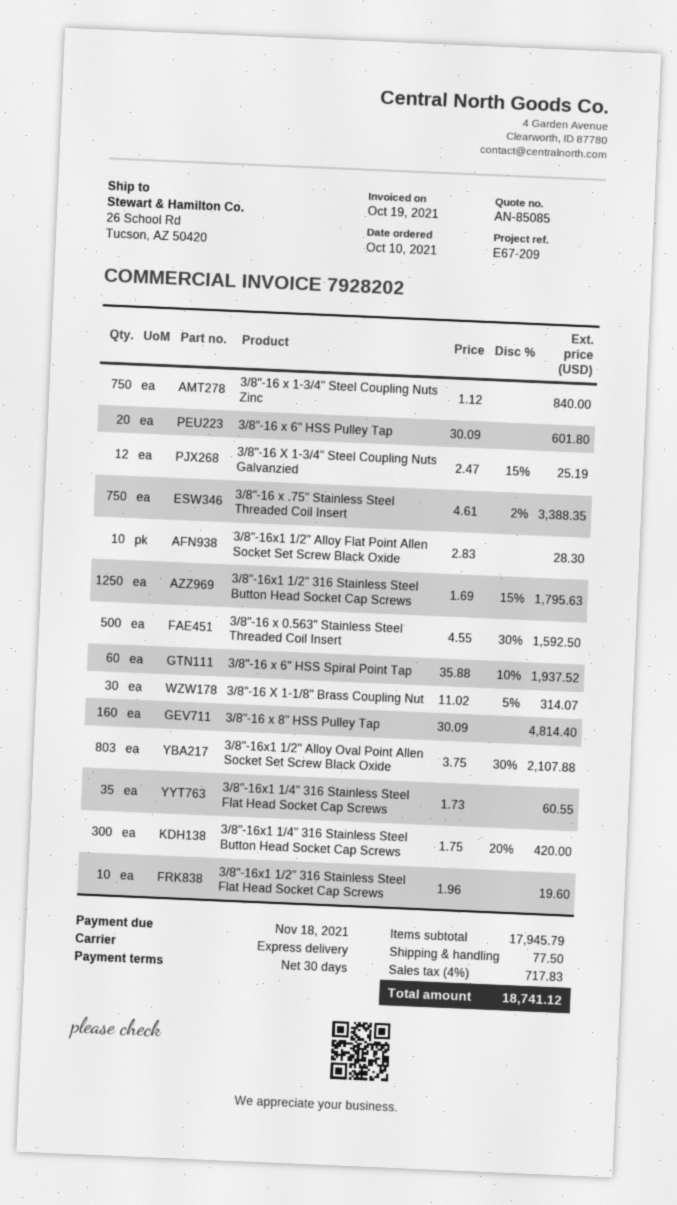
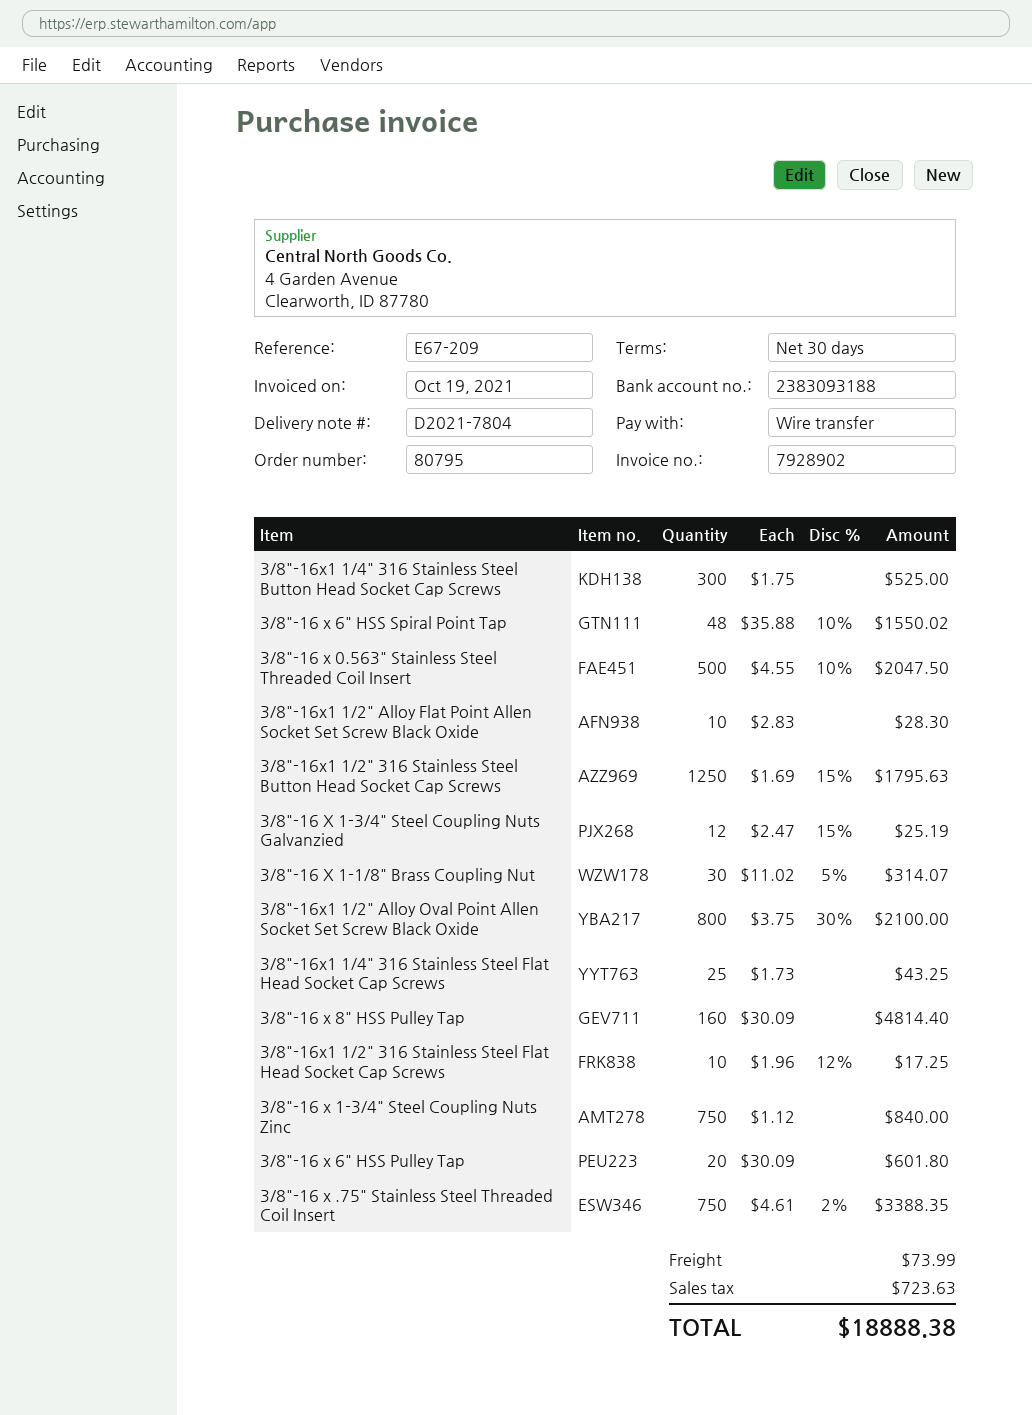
invoice number: 7928202 -> 7928902
3/8"-16 x 0.563" Stainless Steel Threaded Coil Insert: 500 x 4.55 - 30% = 1592.50 -> 500 x 4.55 - 10% = 2047.50
3/8"-16 x 6" HSS Spiral Point Tap: 60 x 35.88 - 10% = 1937.52 -> 48 x 35.88 - 10% = 1550.02
3/8"-16x1 1/2" Alloy Oval Point Allen Socket Set Screw Black Oxide: 803 x 3.75 - 30% = 2107.88 -> 800 x 3.75 - 30% = 2100.00
3/8"-16x1 1/4" 316 Stainless Steel Flat Head Socket Cap Screws: 35 x 1.73 = 60.55 -> 25 x 1.73 = 43.25
3/8"-16x1 1/4" 316 Stainless Steel Button Head Socket Cap Screws: 300 x 1.75 - 20% = 420.00 -> 300 x 1.75 = 525.00
3/8"-16x1 1/2" 316 Stainless Steel Flat Head Socket Cap Screws: 10 x 1.96 = 19.60 -> 10 x 1.96 - 12% = 17.25
shipping: 77.50 -> 73.99
tax: 717.83 -> 723.63
total: 18741.12 -> 18888.38

